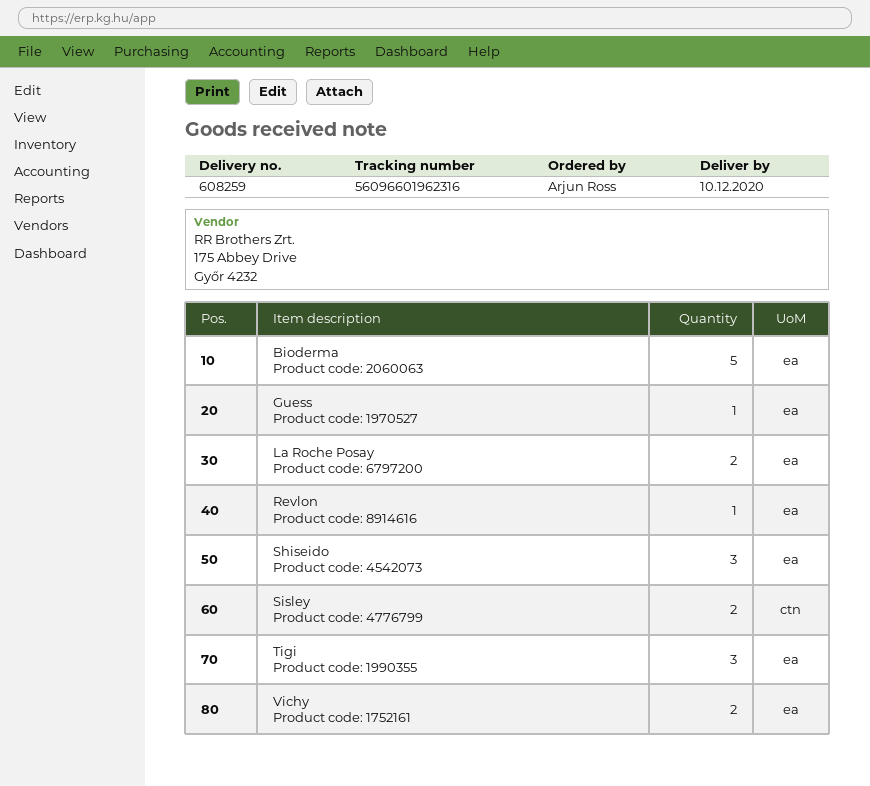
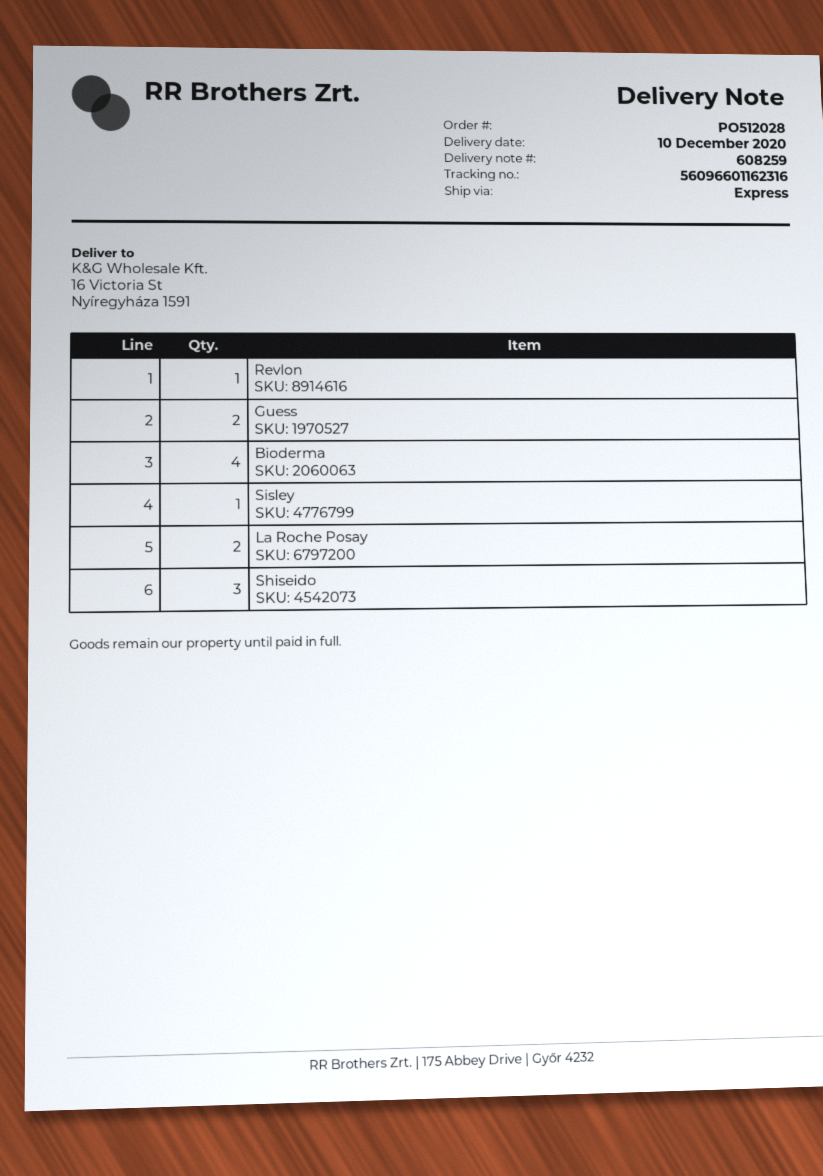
tracking number: 56096601962316 -> 56096601162316
Bioderma: 5 -> 4
Guess: 1 -> 2
Sisley: 2 -> 1
Tigi: 3 -> none
Vichy: 2 -> none

